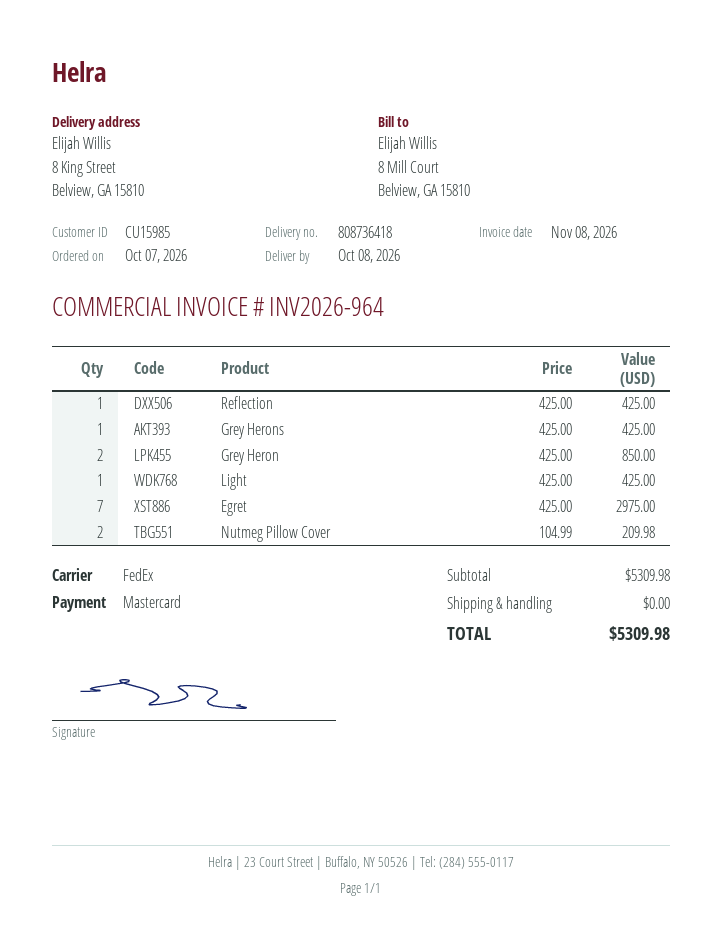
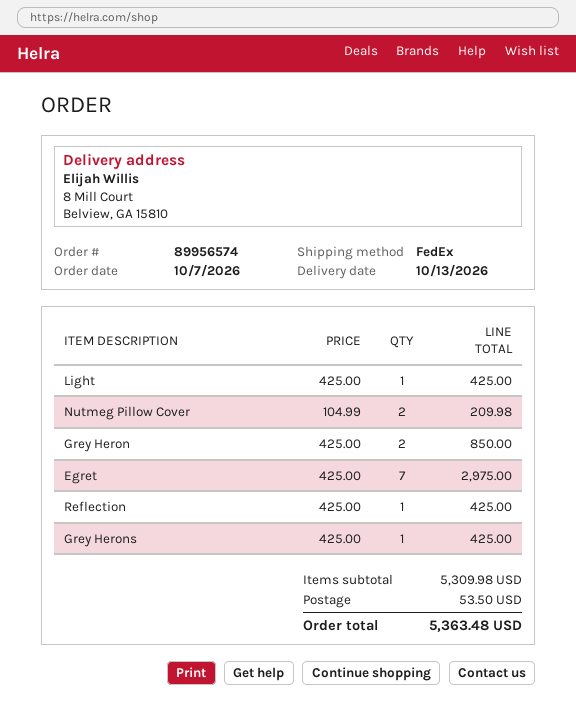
delivery date: 2026-10-08 -> 2026-10-13
ship to: 8 King Street, Belview, GA 15810 -> 8 Mill Court, Belview, GA 15810
shipping: 0.00 -> 53.50
total: 5309.98 -> 5363.48

